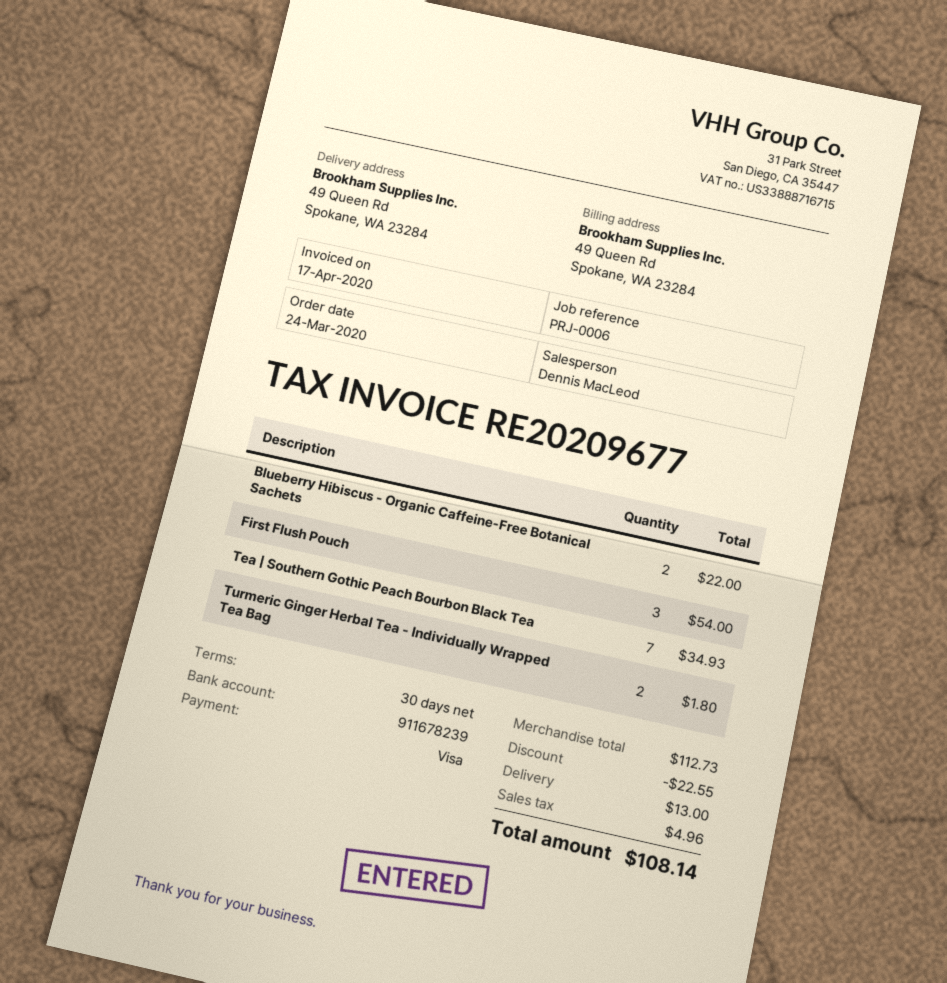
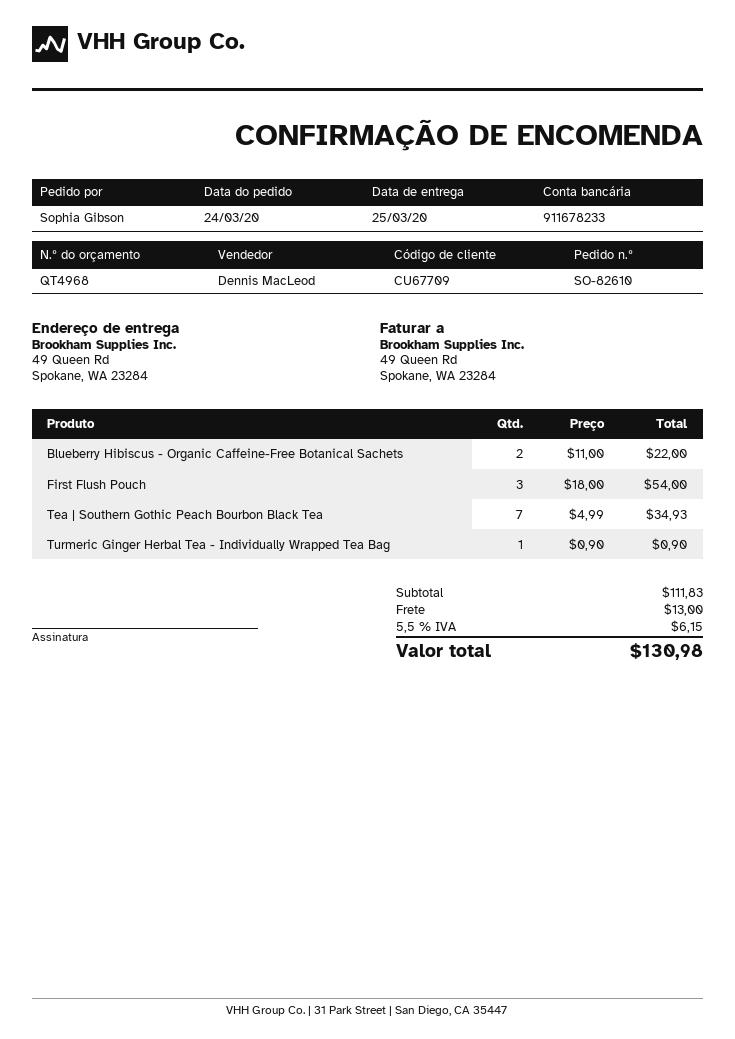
bank account: 911678239 -> 911678233
Turmeric Ginger Herbal Tea - Individually Wrapped Tea Bag: 2 for 1.80 -> 1 for 0.90
subtotal: 112.73 -> 111.83
discount: 22.55 -> none
tax: 4.96 -> 6.15
total: 108.14 -> 130.98

